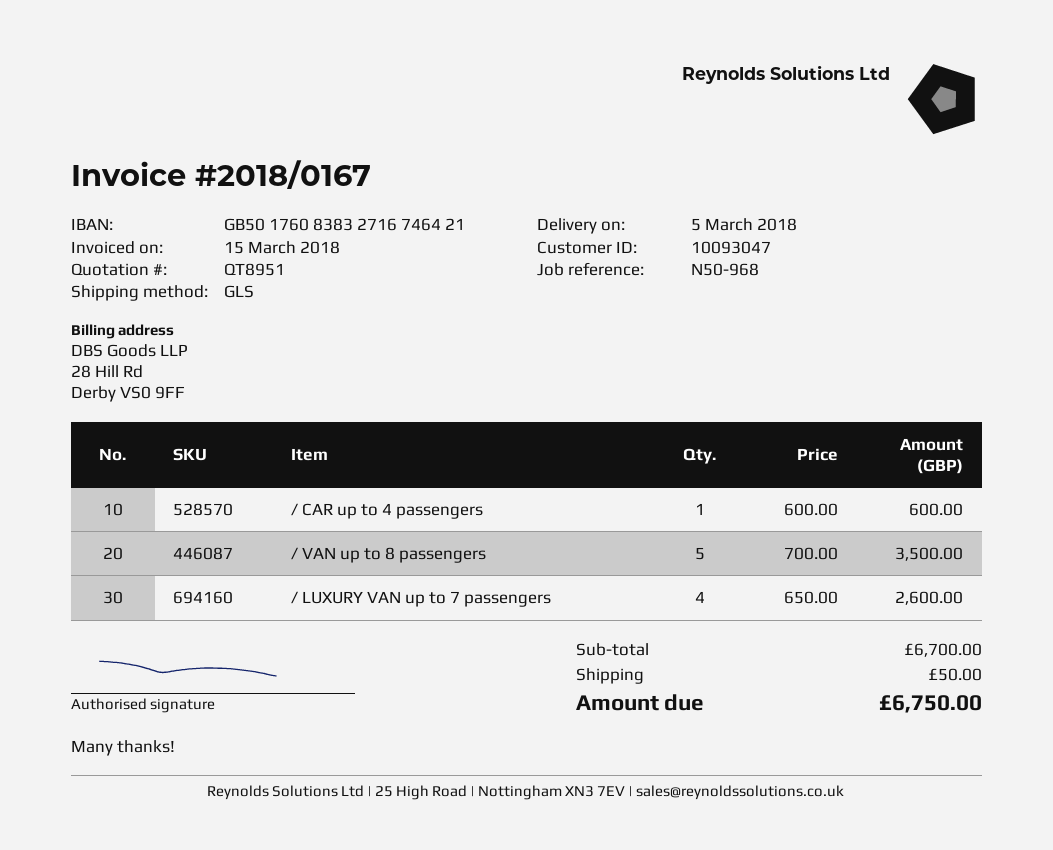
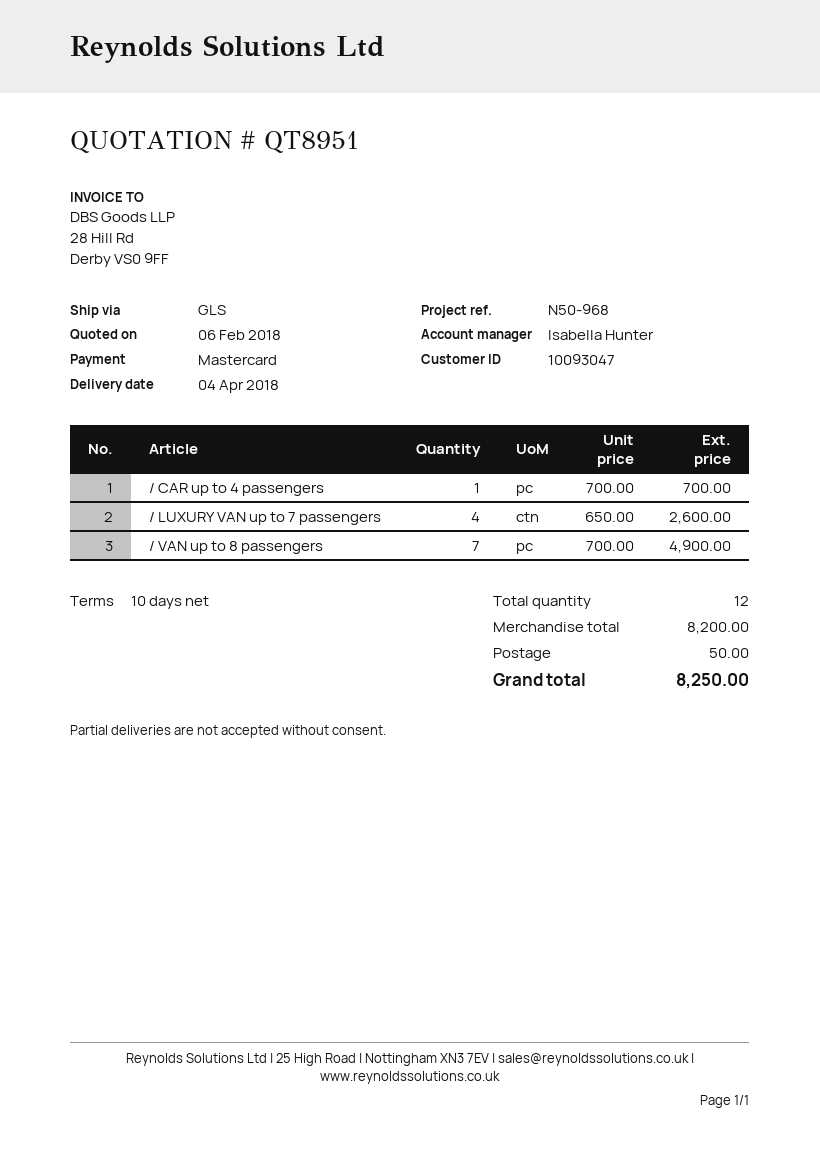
delivery date: 2018-03-05 -> 2018-04-04
/ CAR up to 4 passengers: 1 x 600.00 = 600.00 -> 1 x 700.00 = 700.00
/ VAN up to 8 passengers: 5 x 700.00 = 3500.00 -> 7 x 700.00 = 4900.00
subtotal: 6700.00 -> 8200.00
total: 6750.00 -> 8250.00

